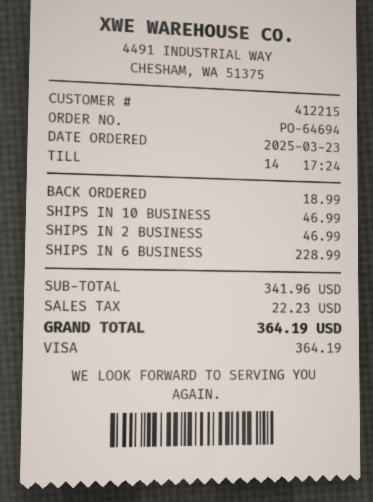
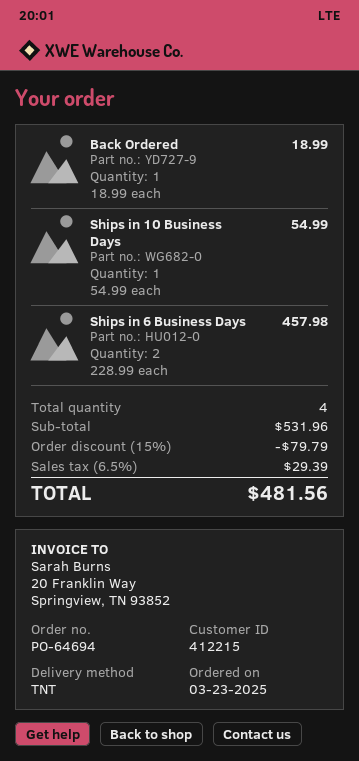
SHIPS IN 10 BUSINESS: 1 x 46.99 = 46.99 -> 1 x 54.99 = 54.99
SHIPS IN 2 BUSINESS: 1 x 46.99 = 46.99 -> none
SHIPS IN 6 BUSINESS: 1 x 228.99 = 228.99 -> 2 x 228.99 = 457.98
subtotal: 341.96 -> 531.96
discount: none -> 15% = 79.79
tax: 22.23 -> 29.39
total: 364.19 -> 481.56

